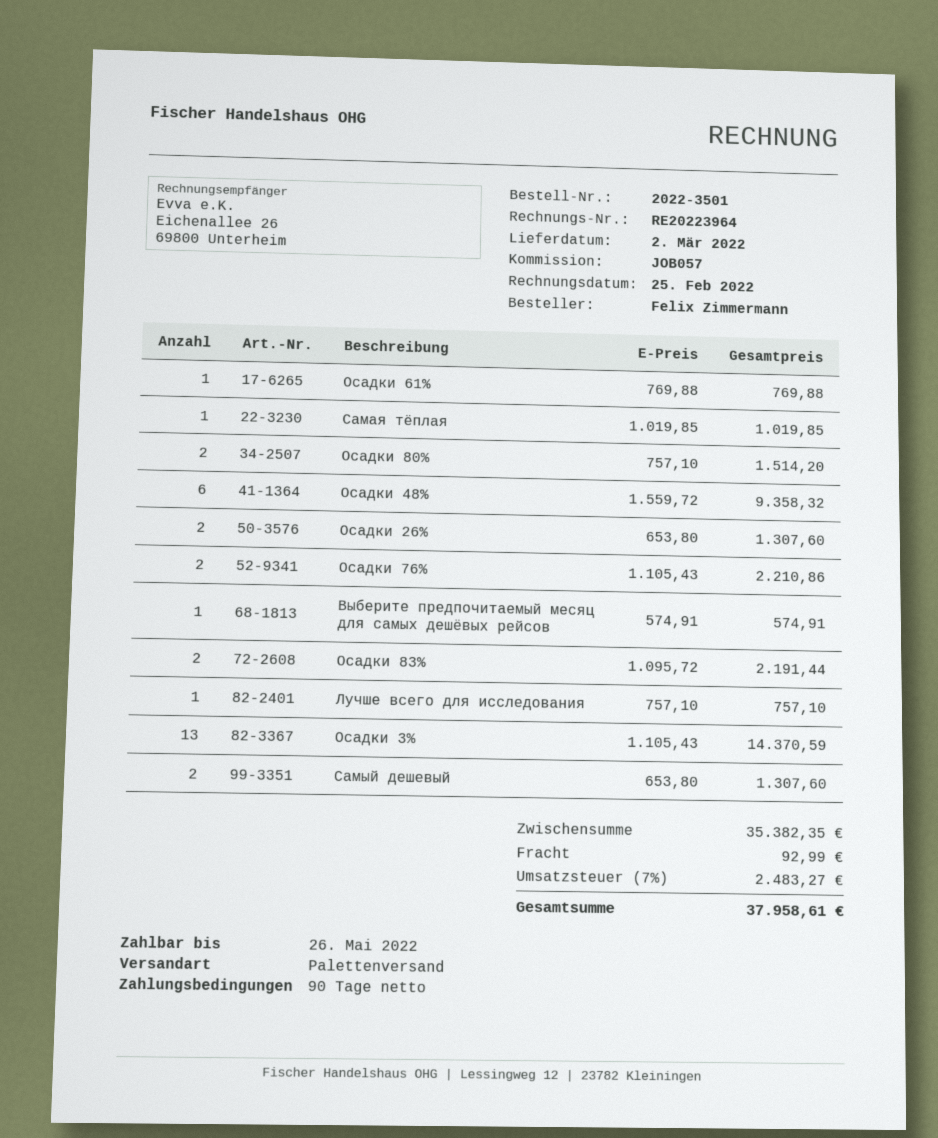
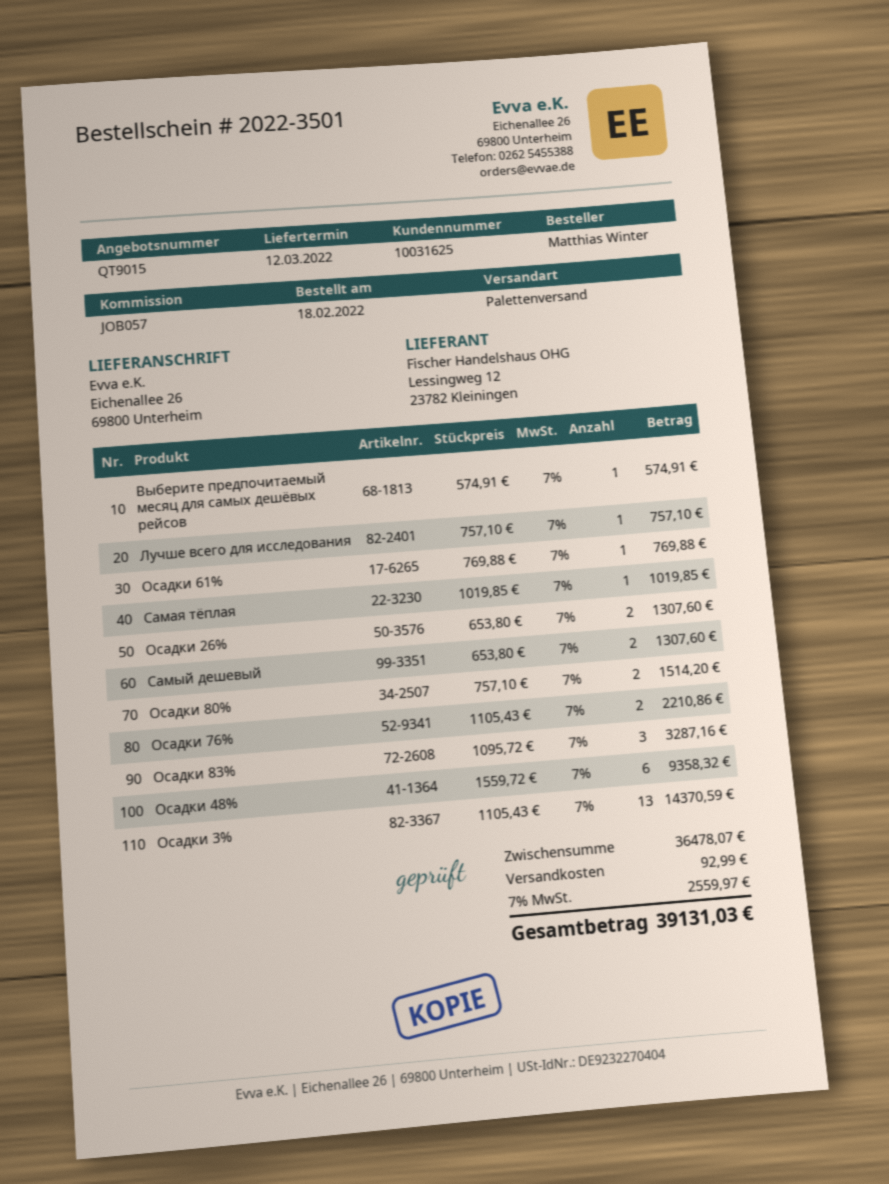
delivery date: 2022-03-02 -> 2022-03-12
ordered by: Felix Zimmermann -> Matthias Winter
Осадки 83%: 2 x 1095.72 = 2191.44 -> 3 x 1095.72 = 3287.16
subtotal: 35382.35 -> 36478.07
tax: 7% = 2483.27 -> 7% = 2559.97
total: 37958.61 -> 39131.03

